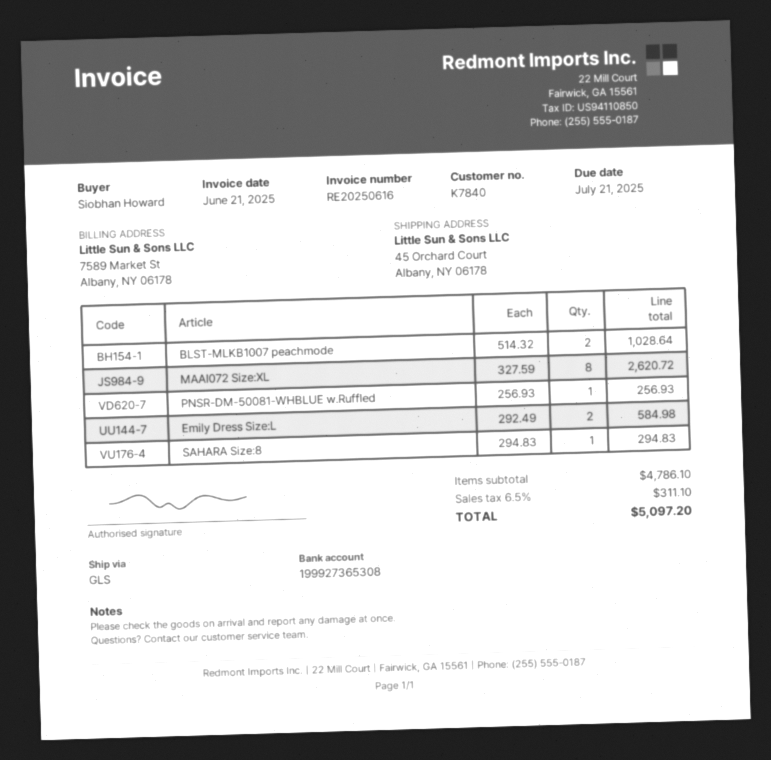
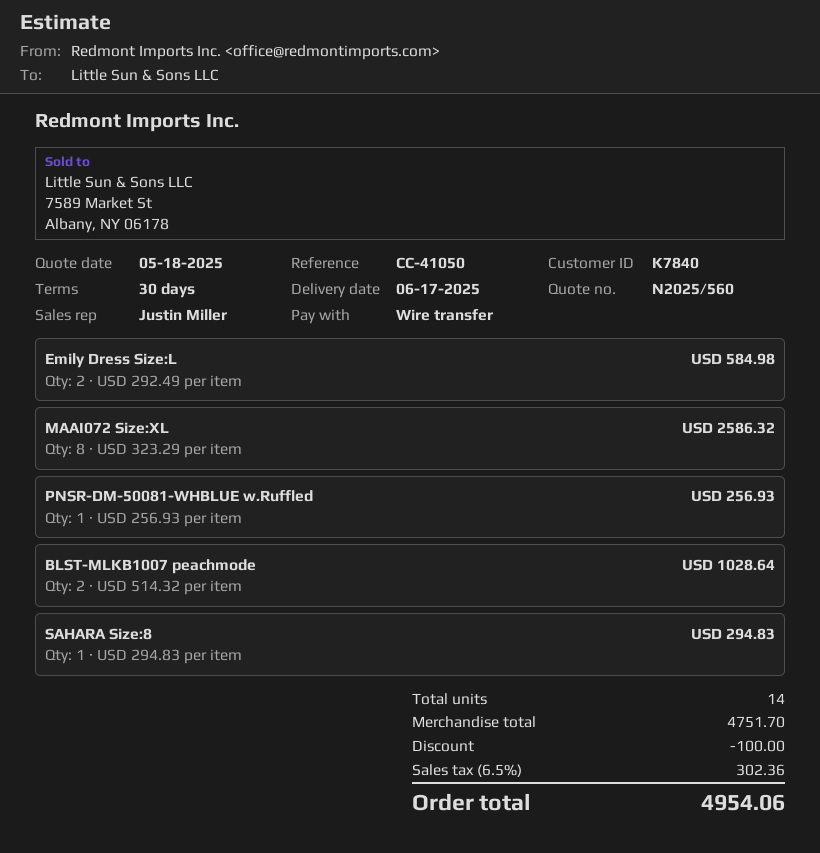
MAAI072 Size:XL: 8 x 327.59 = 2620.72 -> 8 x 323.29 = 2586.32
subtotal: 4786.10 -> 4751.70
discount: none -> 100.00
tax: 6.5% = 311.10 -> 6.5% = 302.36
total: 5097.20 -> 4954.06

